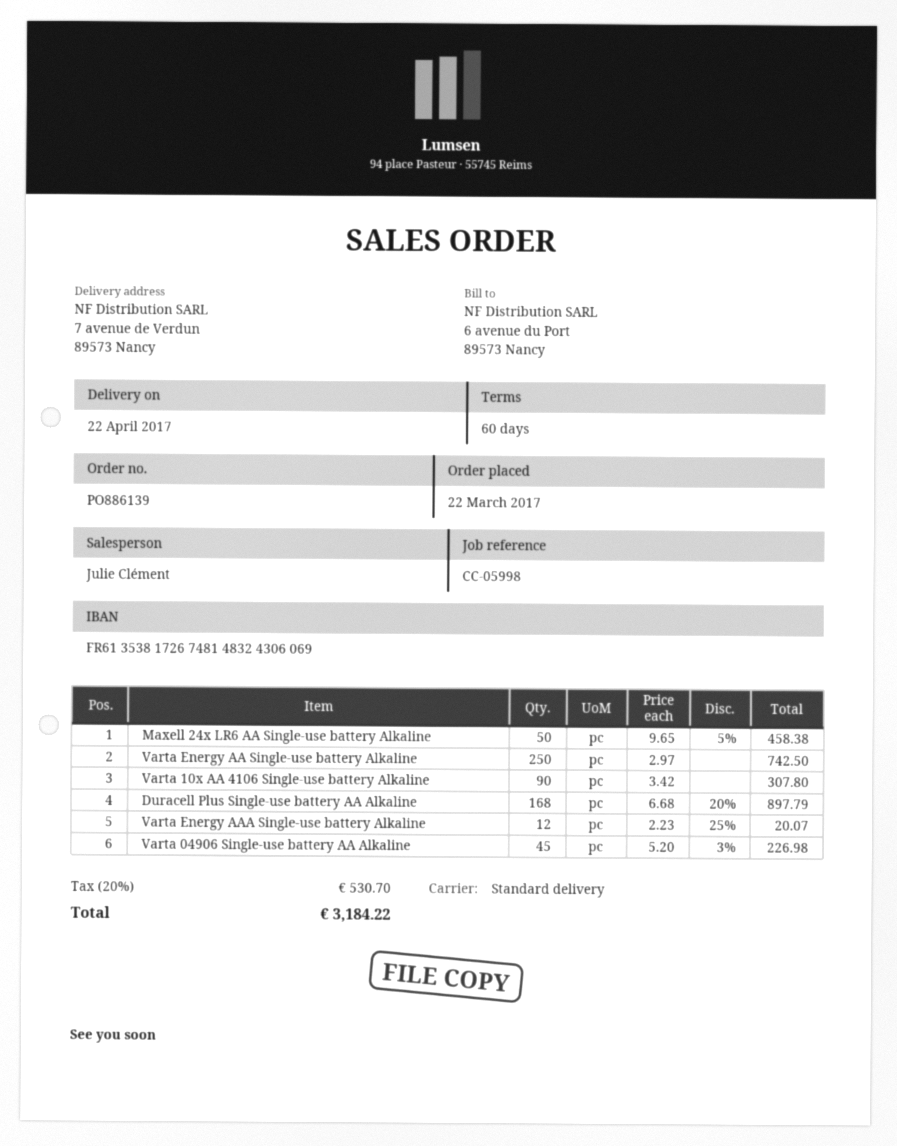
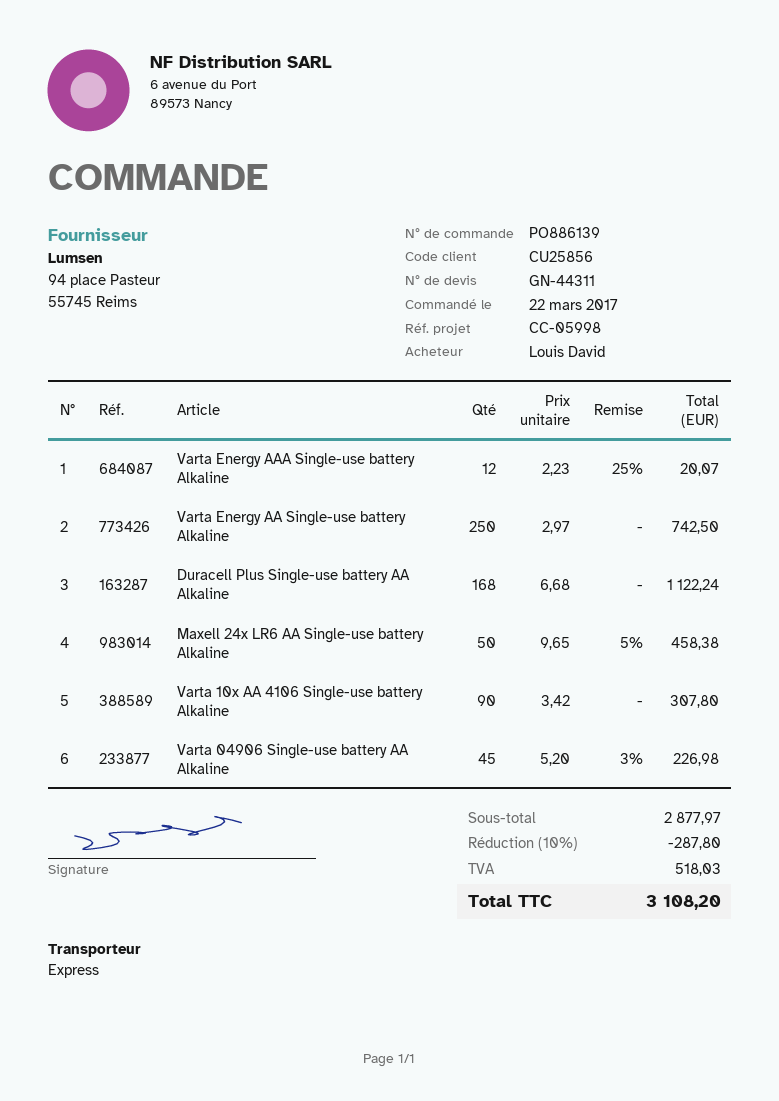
shipping method: standard -> express
Duracell Plus Single-use battery AA Alkaline: 168 x 6.68 - 20% = 897.79 -> 168 x 6.68 = 1122.24
discount: none -> 10% = 287.80
tax: 530.70 -> 518.03
total: 3184.22 -> 3108.20

